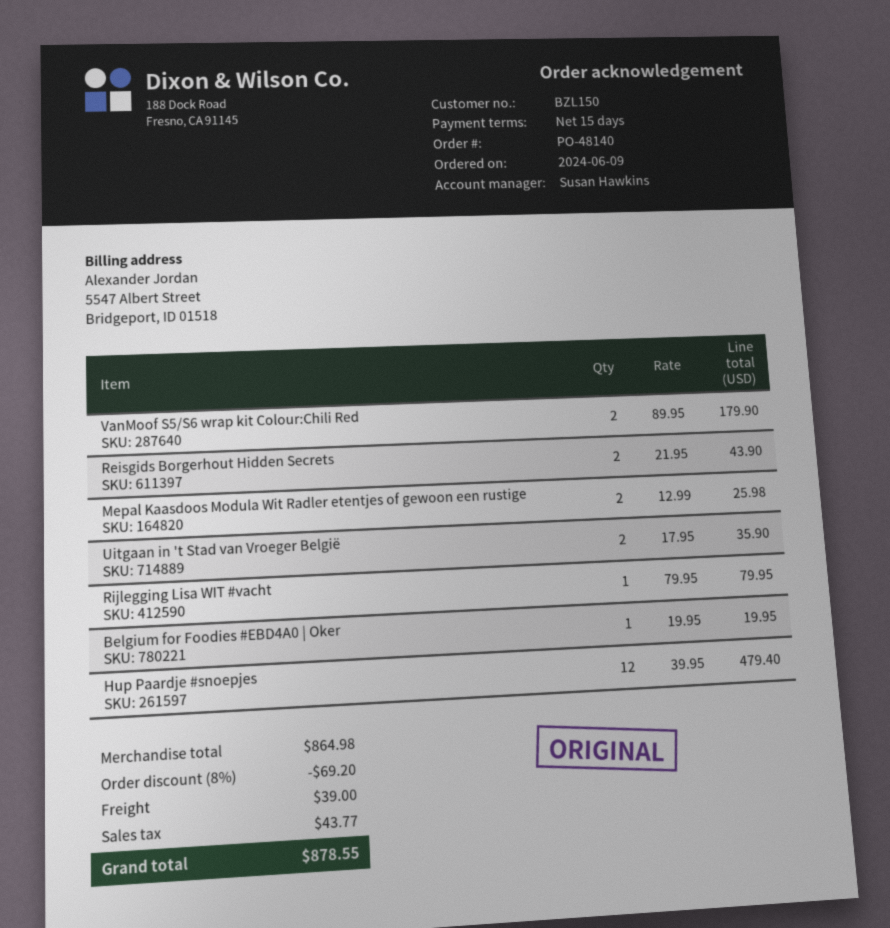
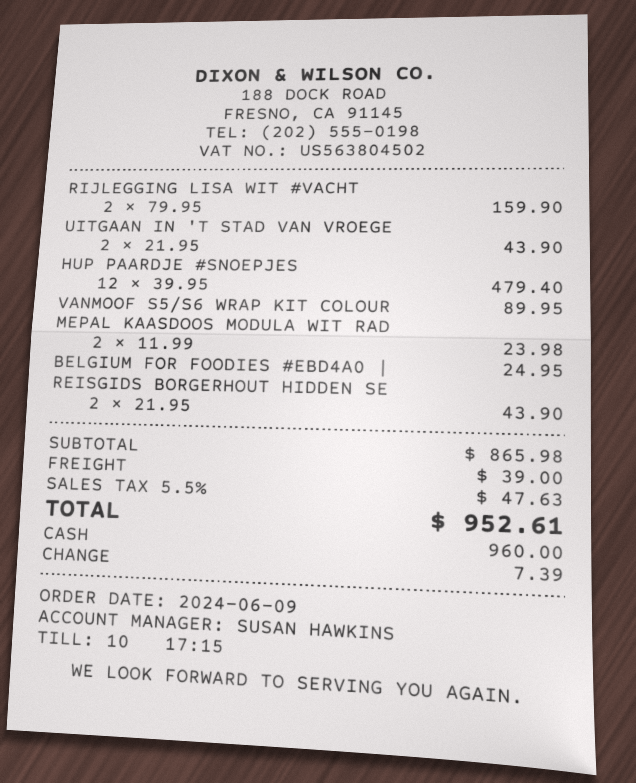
VanMoof S5/S6 wrap kit Colour:Chili Red: 2 x 89.95 = 179.90 -> 1 x 89.95 = 89.95
Mepal Kaasdoos Modula Wit Radler etentjes of gewoon een rustige: 2 x 12.99 = 25.98 -> 2 x 11.99 = 23.98
Uitgaan in 't Stad van Vroeger België: 2 x 17.95 = 35.90 -> 2 x 21.95 = 43.90
Rijlegging Lisa WIT #vacht: 1 x 79.95 = 79.95 -> 2 x 79.95 = 159.90
Belgium for Foodies #EBD4A0 | Oker: 1 x 19.95 = 19.95 -> 1 x 24.95 = 24.95
subtotal: 864.98 -> 865.98
discount: 8% = 69.20 -> none
tax: 43.77 -> 47.63
total: 878.55 -> 952.61

